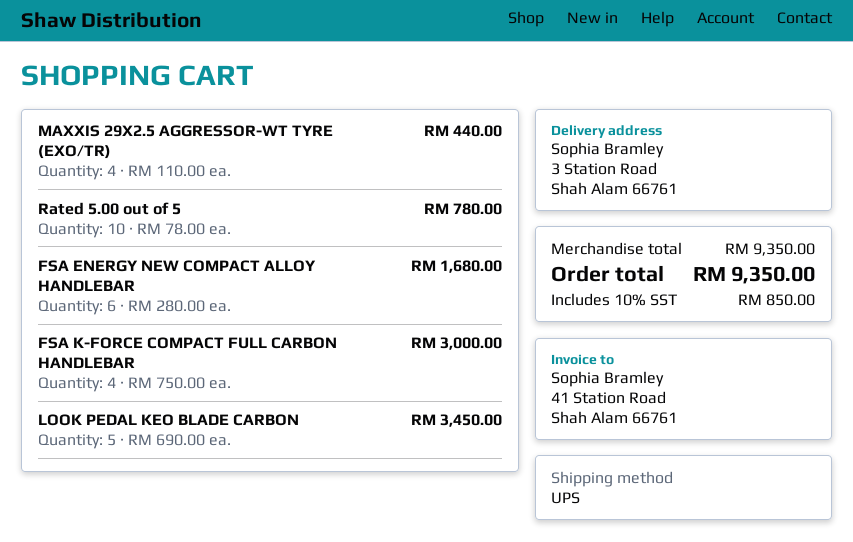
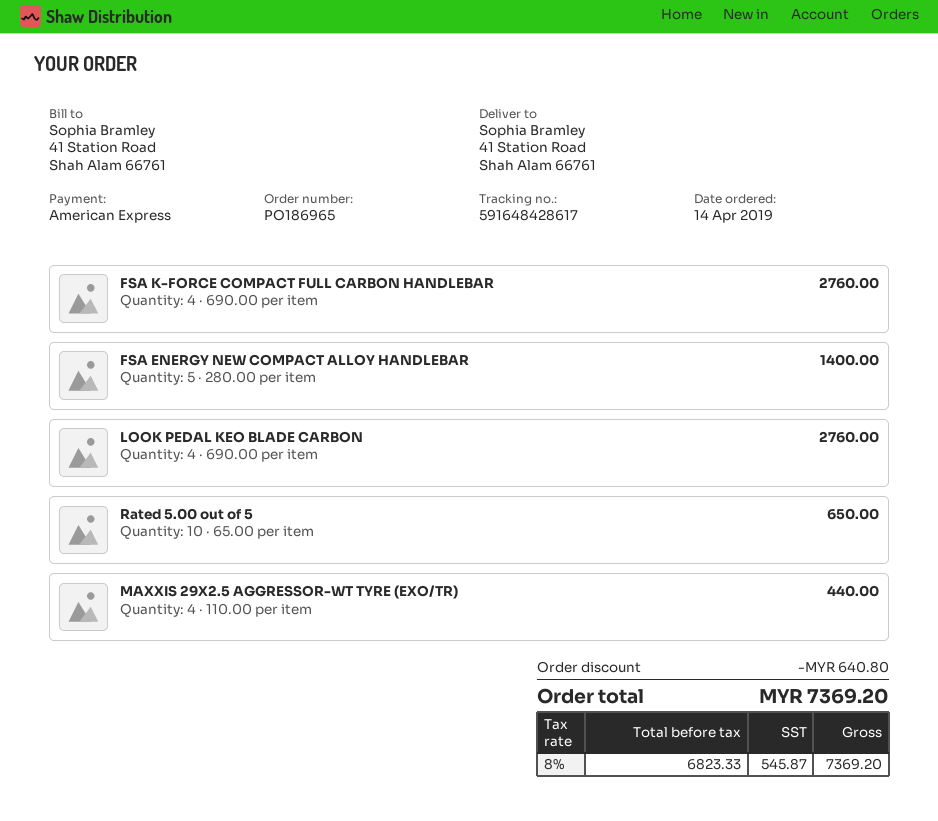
ship to: 3 Station Road, Shah Alam 66761 -> 41 Station Road, Shah Alam 66761
Rated 5.00 out of 5: 10 x 78.00 = 780.00 -> 10 x 65.00 = 650.00
FSA ENERGY NEW COMPACT ALLOY HANDLEBAR: 6 x 280.00 = 1680.00 -> 5 x 280.00 = 1400.00
FSA K-FORCE COMPACT FULL CARBON HANDLEBAR: 4 x 750.00 = 3000.00 -> 4 x 690.00 = 2760.00
LOOK PEDAL KEO BLADE CARBON: 5 x 690.00 = 3450.00 -> 4 x 690.00 = 2760.00
discount: none -> 640.80
tax: 10% = 850.00 -> 8% = 545.87
total: 9350.00 -> 7369.20

